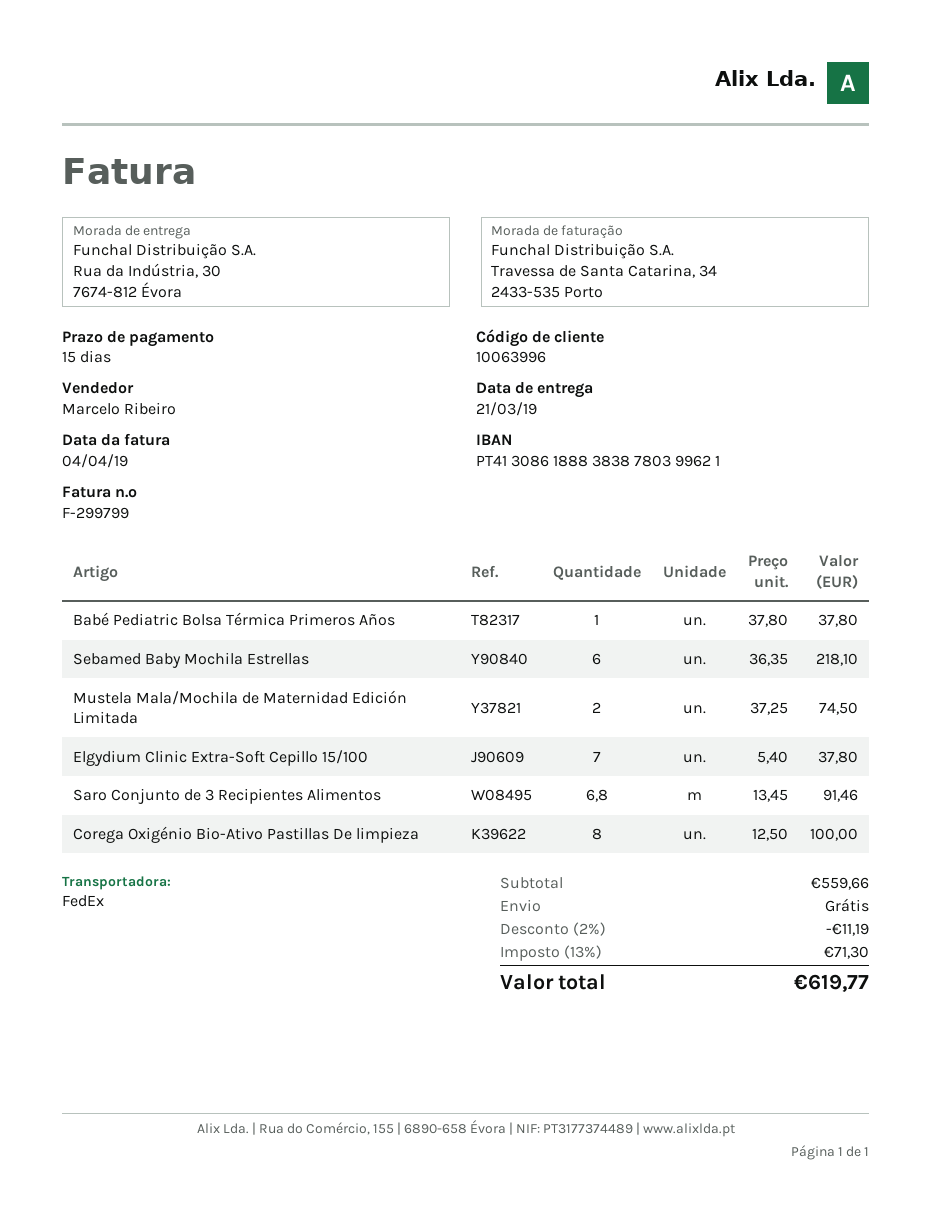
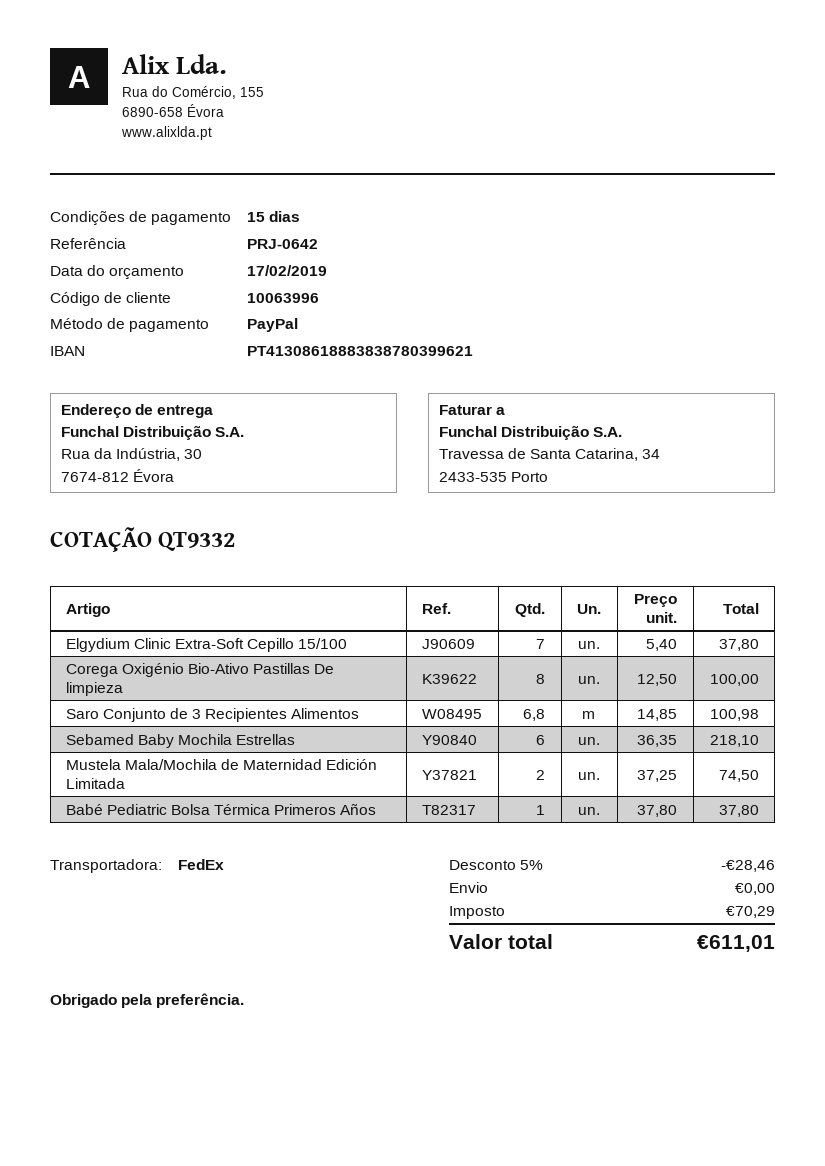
Saro Conjunto de 3 Recipientes Alimentos: 6.8 x 13.45 = 91.46 -> 6.8 x 14.85 = 100.98
discount: 2% = 11.19 -> 5% = 28.46
tax: 71.30 -> 70.29
total: 619.77 -> 611.01

